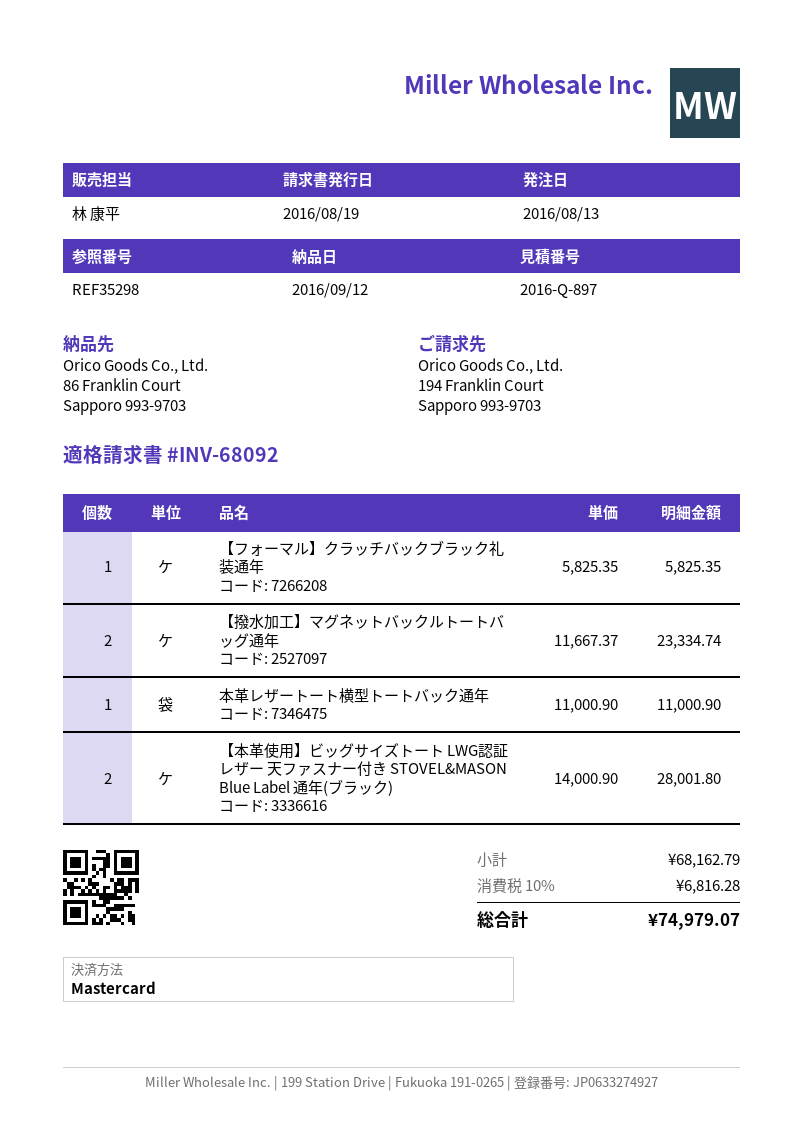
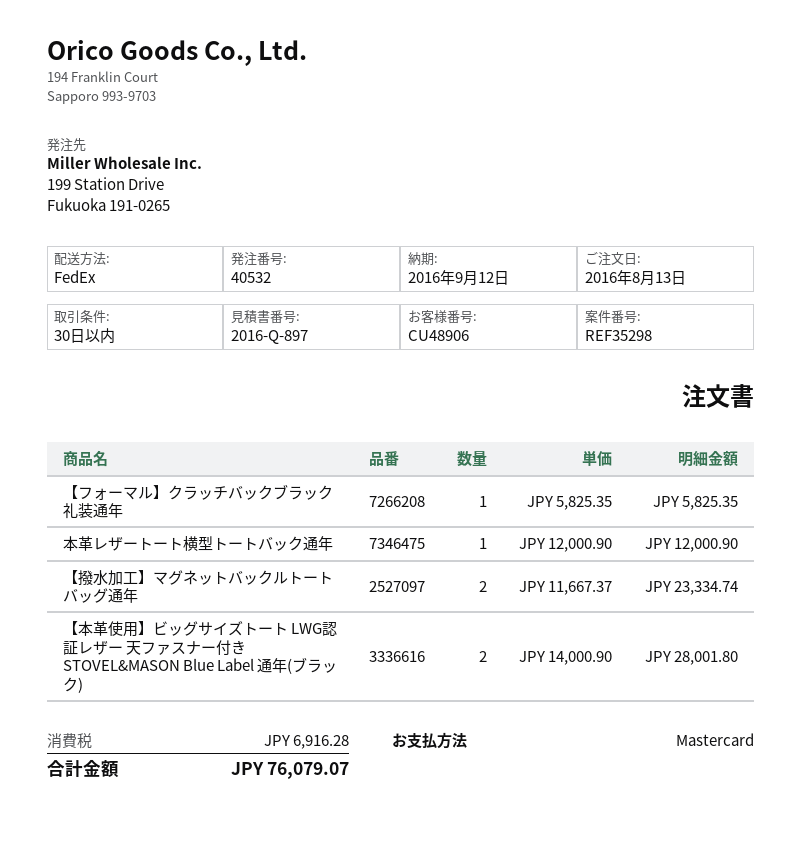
本革レザートート横型トートバック通年: 1 x 11000.90 = 11000.90 -> 1 x 12000.90 = 12000.90
tax: 6816.28 -> 6916.28
total: 74979.07 -> 76079.07

